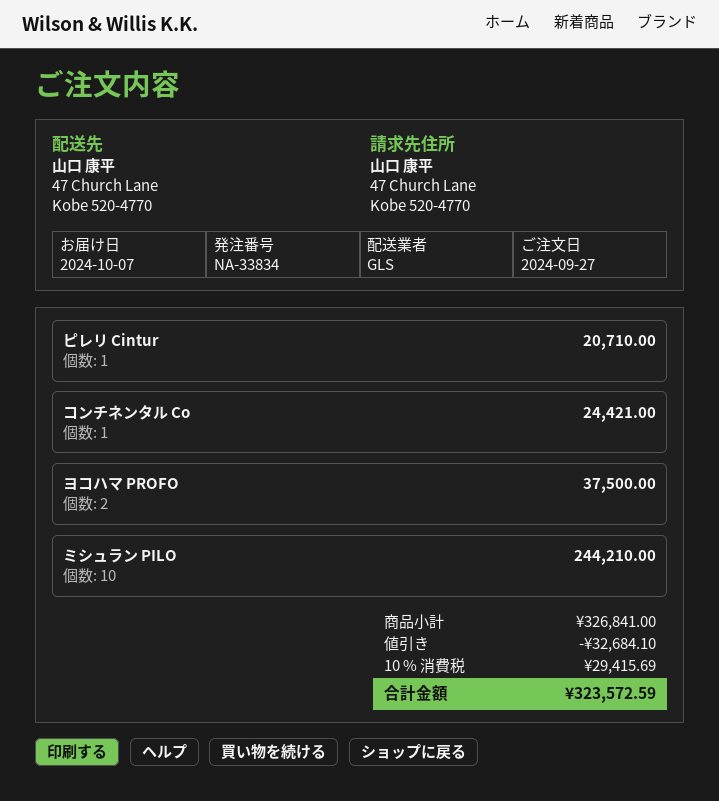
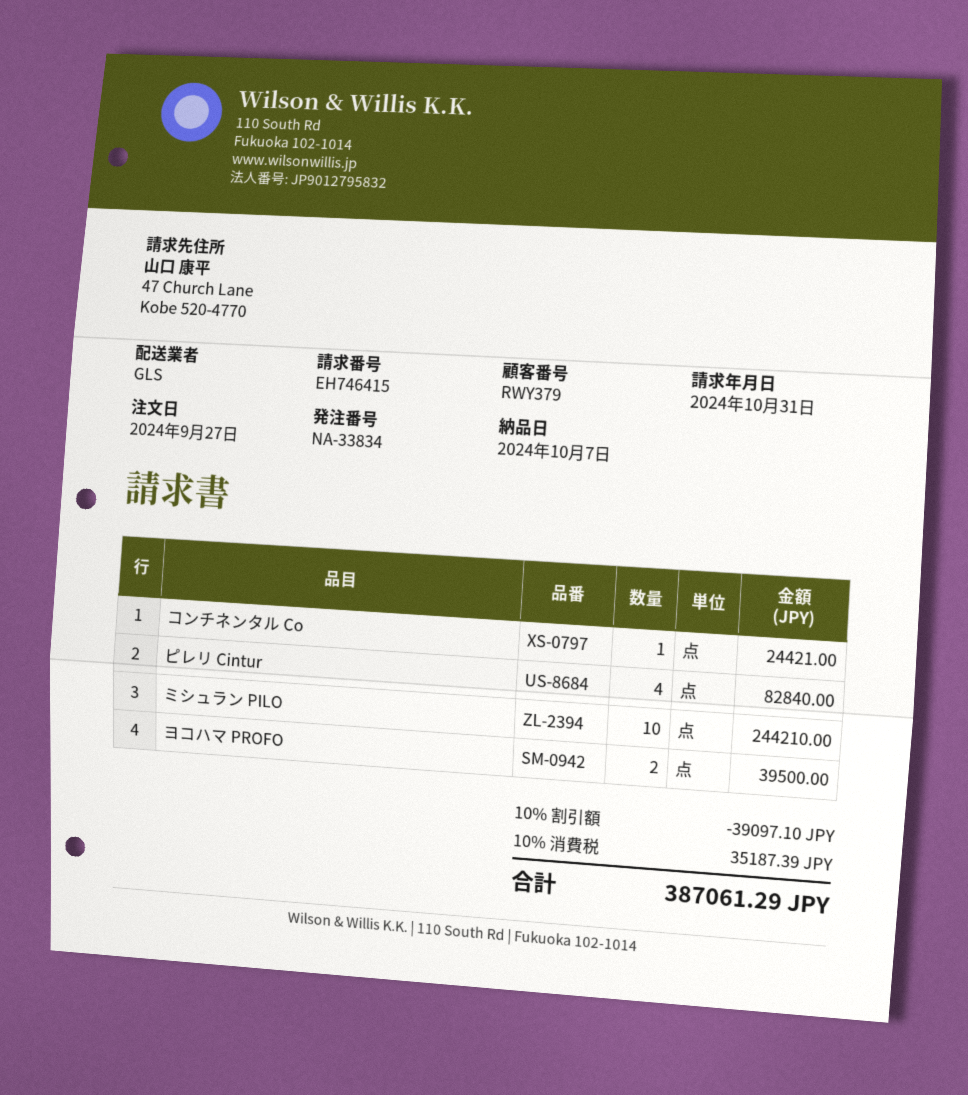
ピレリ Cintur: 1 for 20710.00 -> 4 for 82840.00
ヨコハマ PROFO: 2 for 37500.00 -> 2 for 39500.00
discount: 32684.10 -> 39097.10
tax: 10% = 29415.69 -> 10% = 35187.39
total: 323572.59 -> 387061.29

